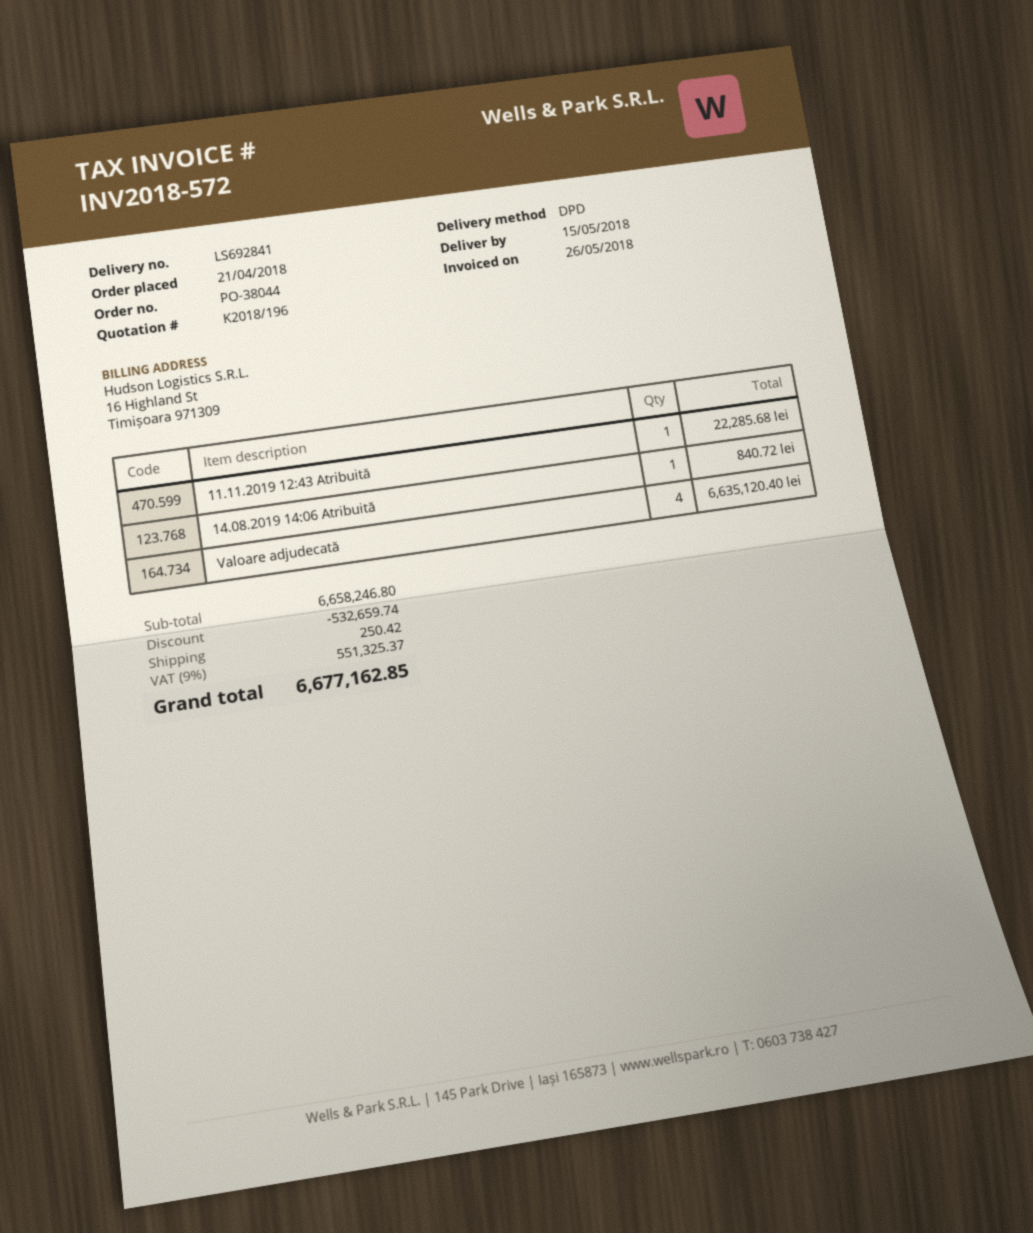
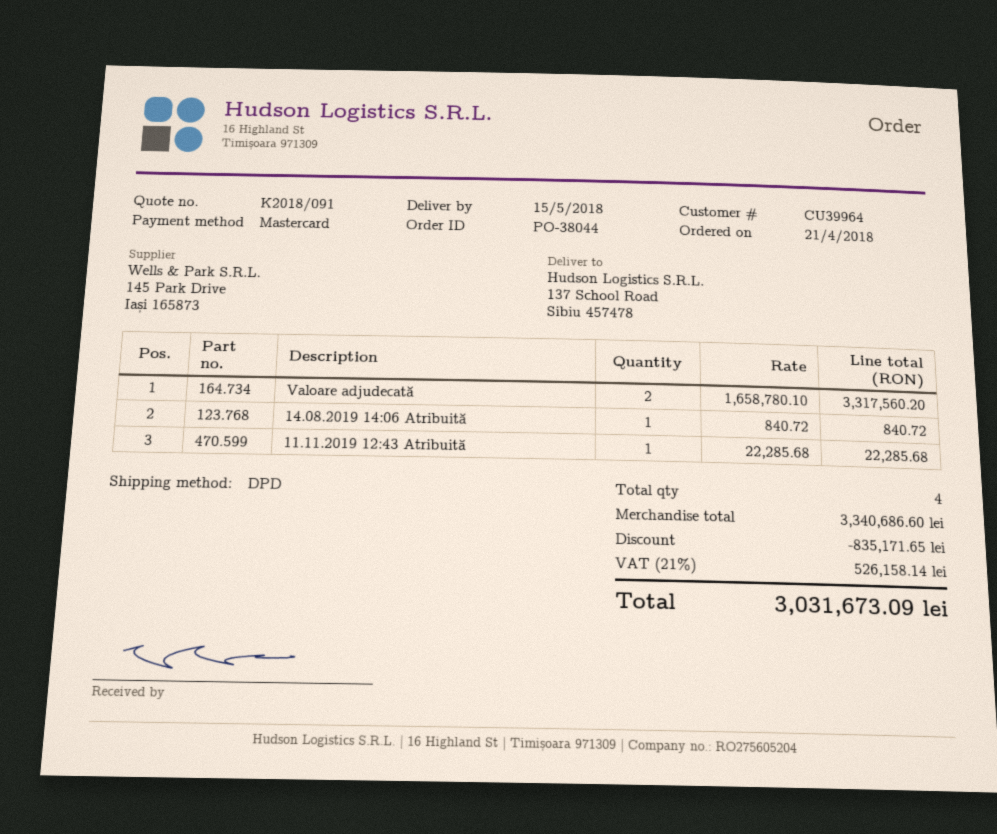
quote number: K2018/196 -> K2018/091
Valoare adjudecată: 4 for 6635120.40 -> 2 for 3317560.20
subtotal: 6658246.80 -> 3340686.60
discount: 532659.74 -> 835171.65
shipping: 250.42 -> none
tax: 9% = 551325.37 -> 21% = 526158.14
total: 6677162.85 -> 3031673.09

